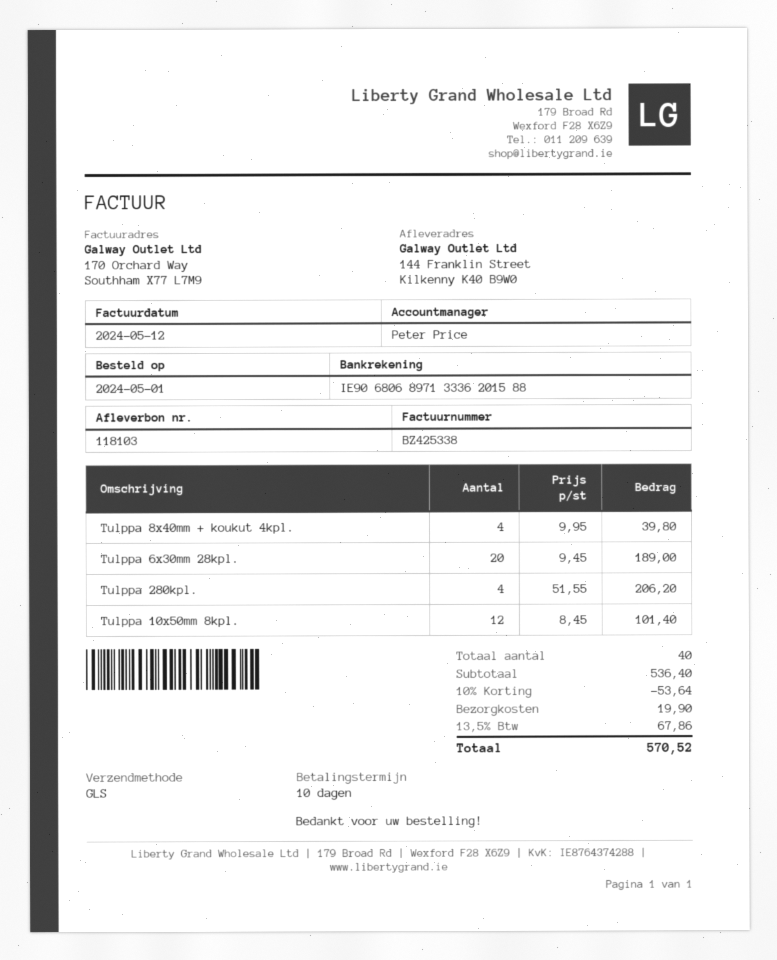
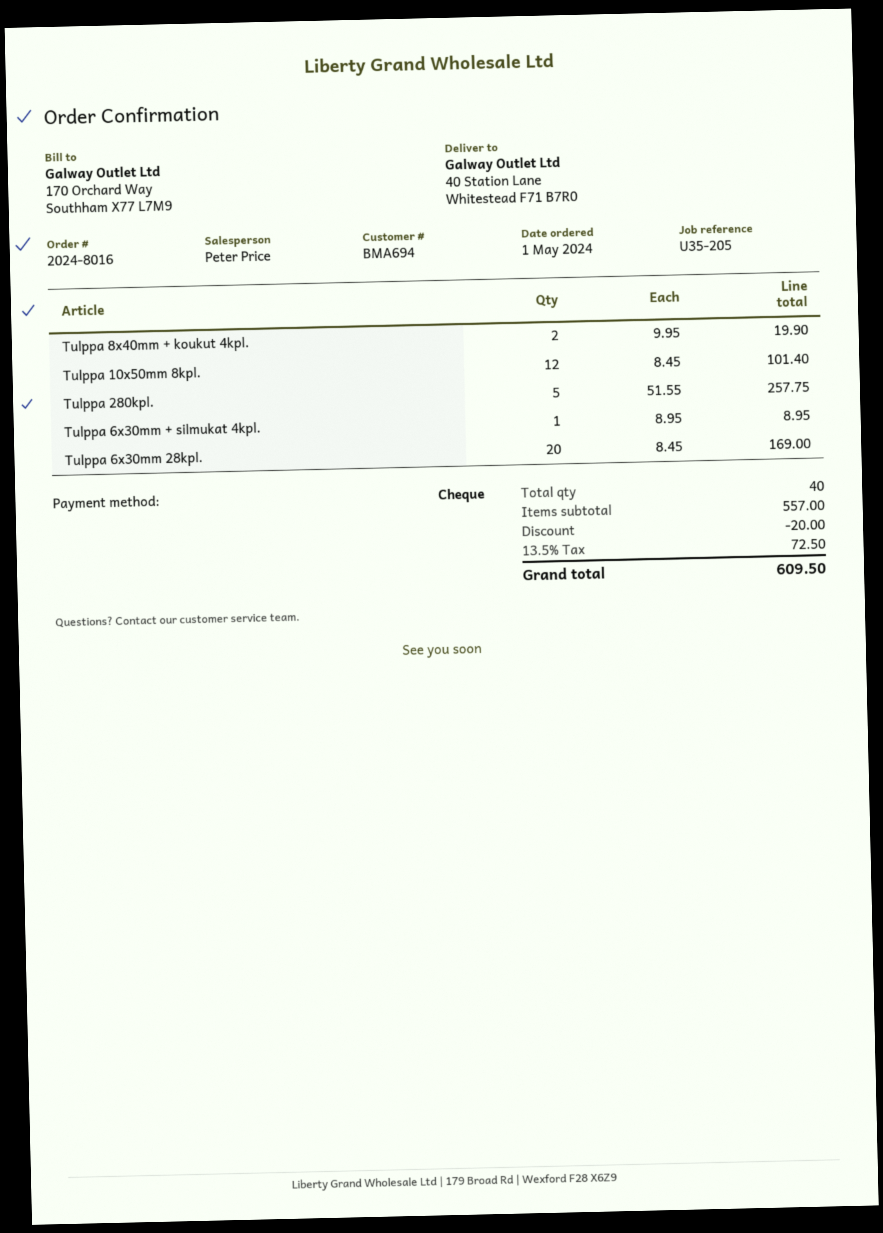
ship to: 144 Franklin Street, Kilkenny K40 B9W0 -> 40 Station Lane, Whitestead F71 B7R0
Tulppa 8x40mm + koukut 4kpl.: 4 x 9.95 = 39.80 -> 2 x 9.95 = 19.90
Tulppa 6x30mm 28kpl.: 20 x 9.45 = 189.00 -> 20 x 8.45 = 169.00
Tulppa 280kpl.: 4 x 51.55 = 206.20 -> 5 x 51.55 = 257.75
Tulppa 6x30mm + silmukat 4kpl.: none -> 1 x 8.95 = 8.95
subtotal: 536.40 -> 557.00
discount: 53.64 -> 20.00
shipping: 19.90 -> none
tax: 13.5% = 67.86 -> 13.5% = 72.50
total: 570.52 -> 609.50

